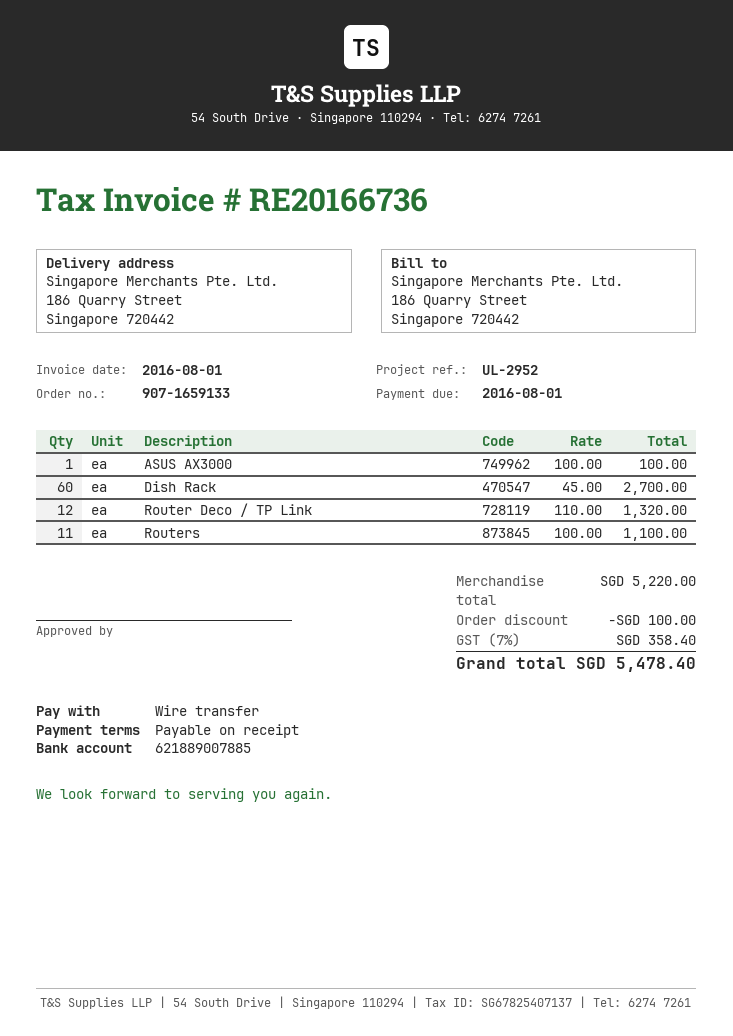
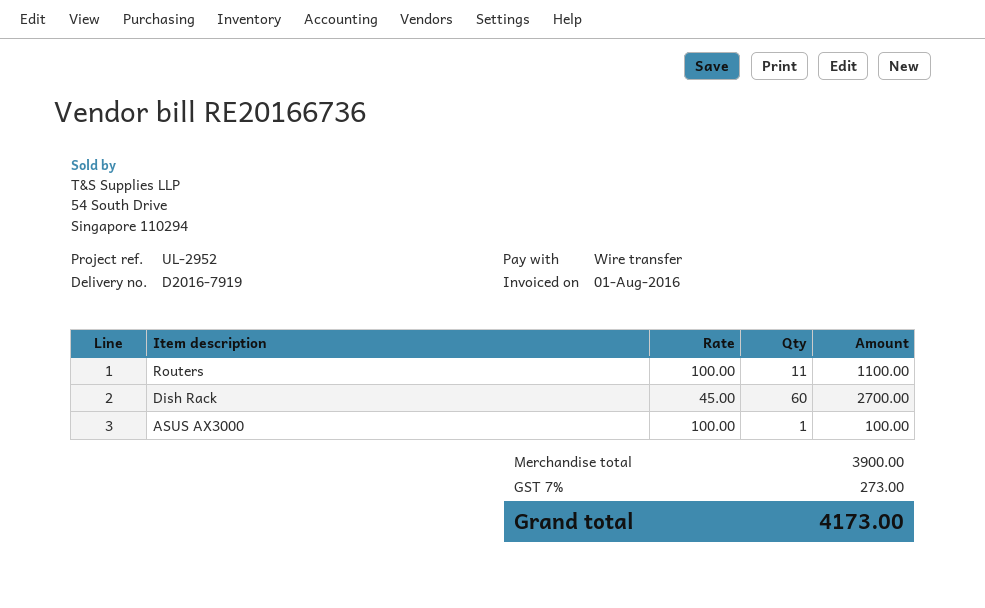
Router Deco / TP Link: 12 x 110.00 = 1320.00 -> none
subtotal: 5220.00 -> 3900.00
discount: 100.00 -> none
tax: 7% = 358.40 -> 7% = 273.00
total: 5478.40 -> 4173.00

